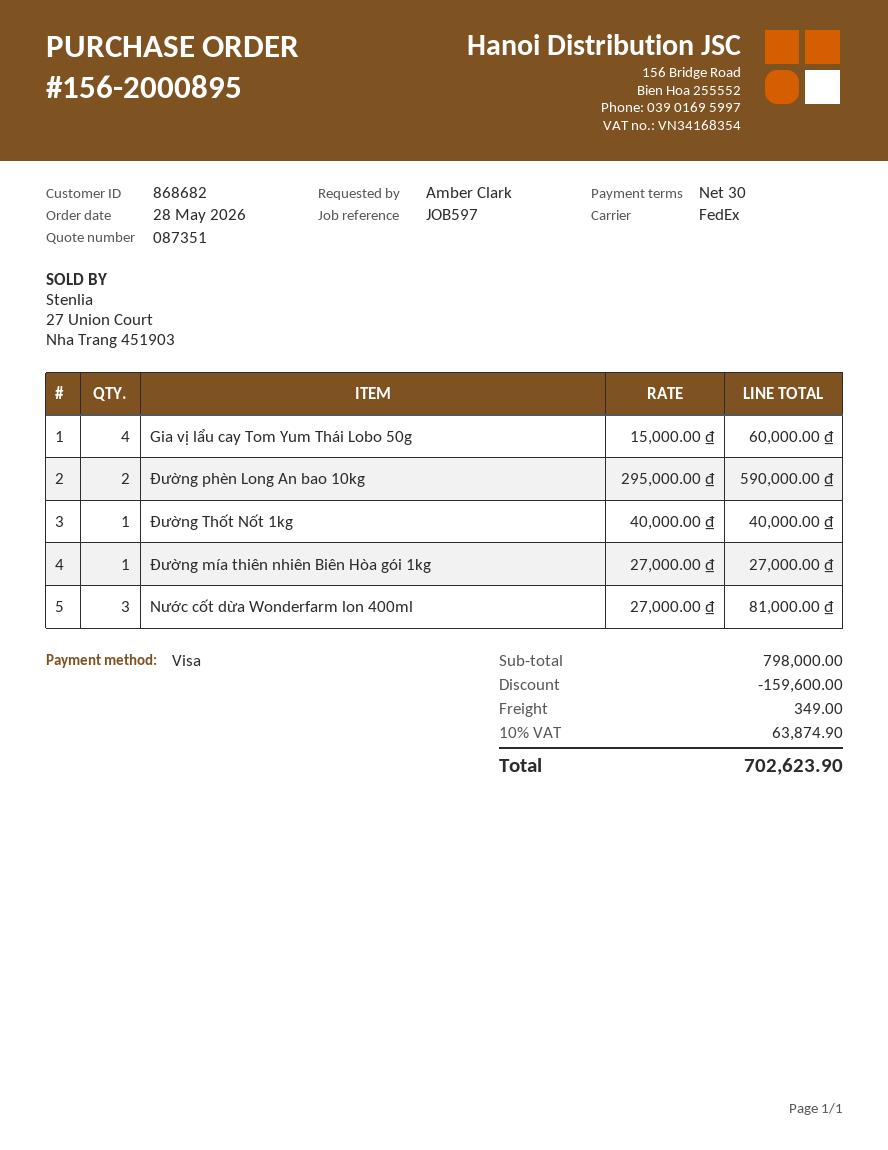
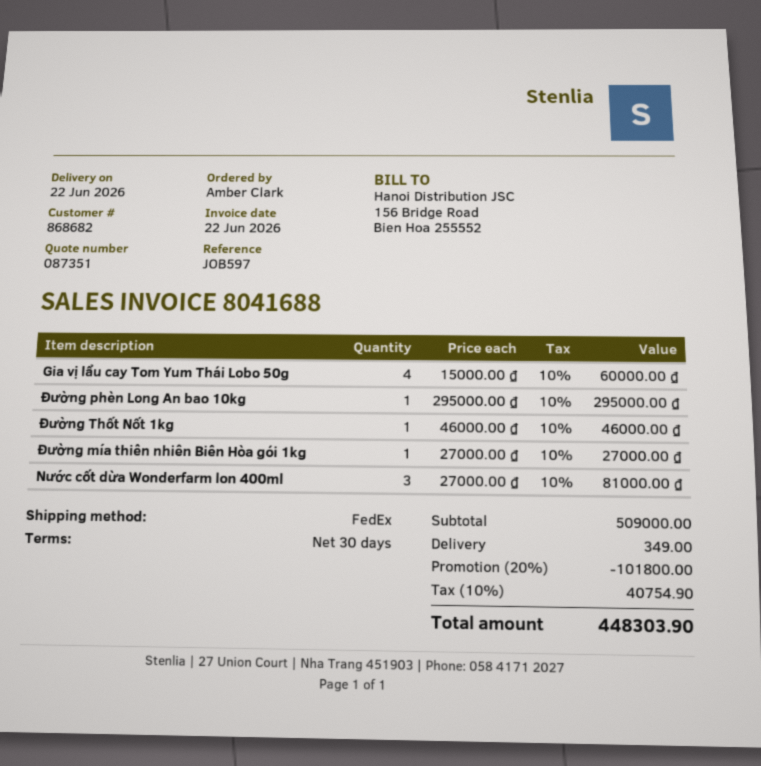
Đường phèn Long An bao 10kg: 2 x 295000.00 = 590000.00 -> 1 x 295000.00 = 295000.00
Đường Thốt Nốt 1kg: 1 x 40000.00 = 40000.00 -> 1 x 46000.00 = 46000.00
subtotal: 798000.00 -> 509000.00
discount: 159600.00 -> 101800.00
tax: 10% = 63874.90 -> 10% = 40754.90
total: 702623.90 -> 448303.90

